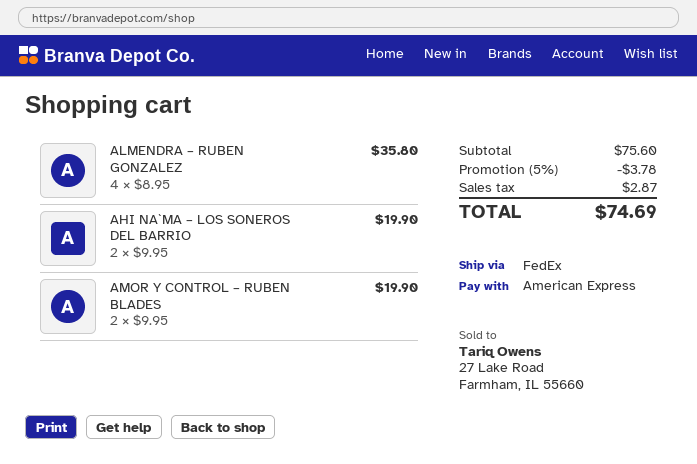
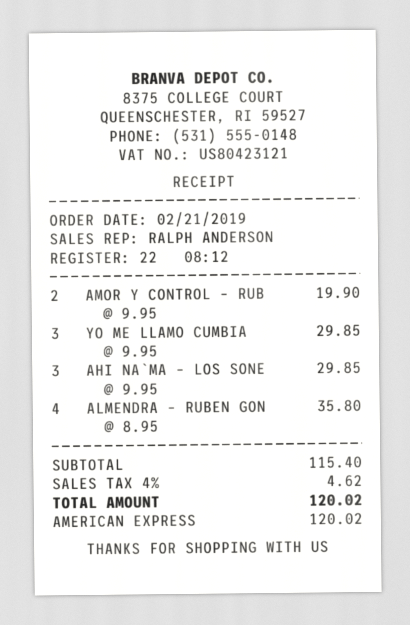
AHI NA`MA – LOS SONEROS DEL BARRIO: 2 x 9.95 = 19.90 -> 3 x 9.95 = 29.85
YO ME LLAMO CUMBIA: none -> 3 x 9.95 = 29.85
subtotal: 75.60 -> 115.40
discount: 5% = 3.78 -> none
tax: 2.87 -> 4.62
total: 74.69 -> 120.02

